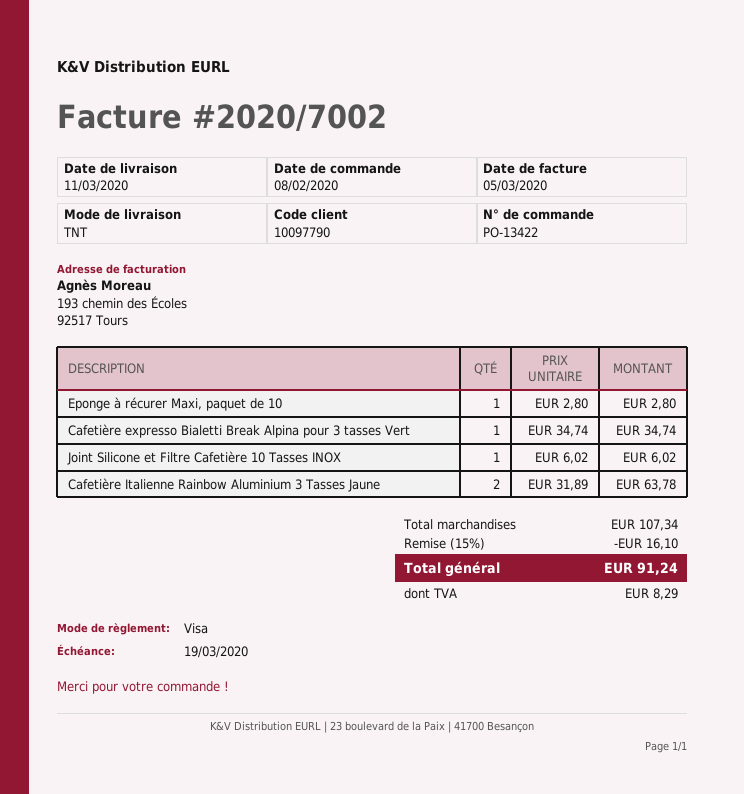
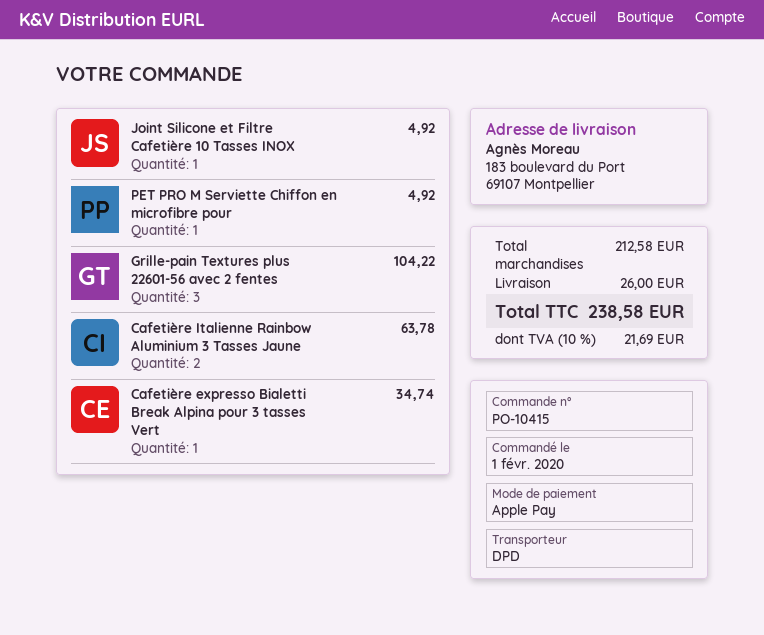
order number: PO-13422 -> PO-10415
order date: 2020-02-08 -> 2020-02-01
payment method: Visa -> Apple Pay
shipping method: TNT -> DPD
Eponge à récurer Maxi, paquet de 10: 1 for 2.80 -> none
Joint Silicone et Filtre Cafetière 10 Tasses INOX: 1 for 6.02 -> 1 for 4.92
PET PRO M Serviette Chiffon en microfibre pour: none -> 1 for 4.92
Grille-pain Textures plus 22601-56 avec 2 fentes: none -> 3 for 104.22
subtotal: 107.34 -> 212.58
discount: 15% = 16.10 -> none
shipping: none -> 26.00
tax: 8.29 -> 21.69
total: 91.24 -> 238.58

